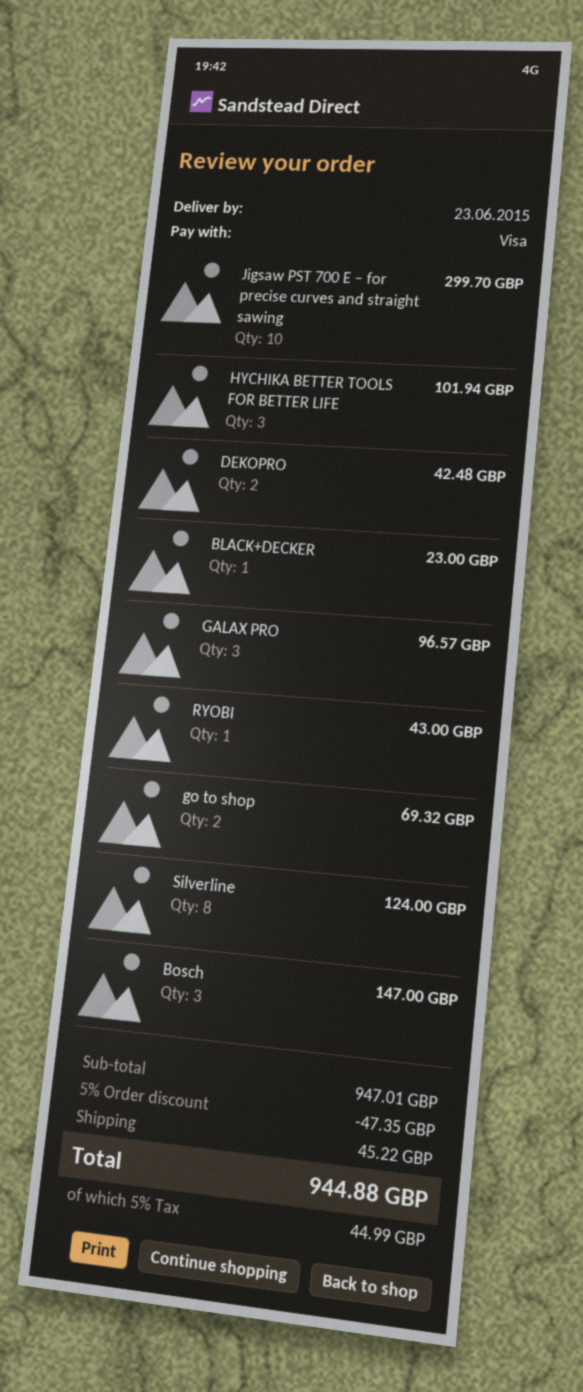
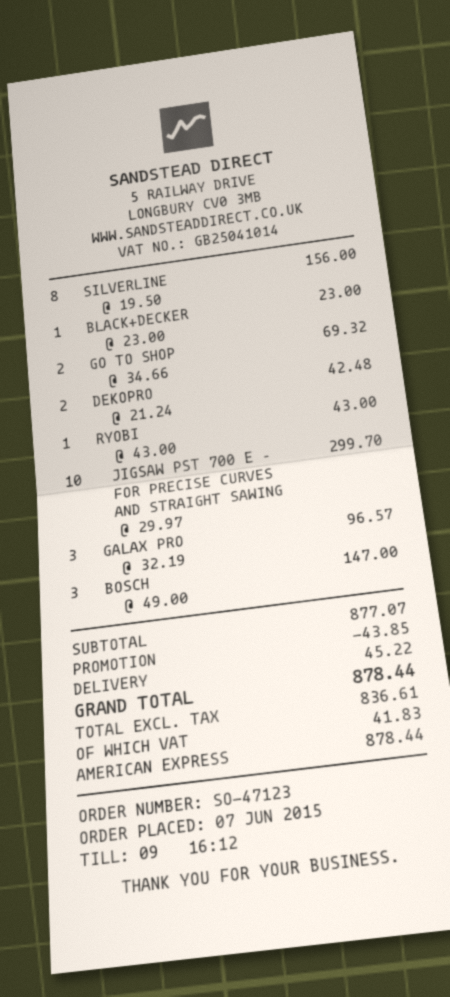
payment method: Visa -> American Express
HYCHIKA BETTER TOOLS FOR BETTER LIFE: 3 for 101.94 -> none
Silverline: 8 for 124.00 -> 8 for 156.00
subtotal: 947.01 -> 877.07
discount: 47.35 -> 43.85
tax: 44.99 -> 41.83
total: 944.88 -> 878.44

